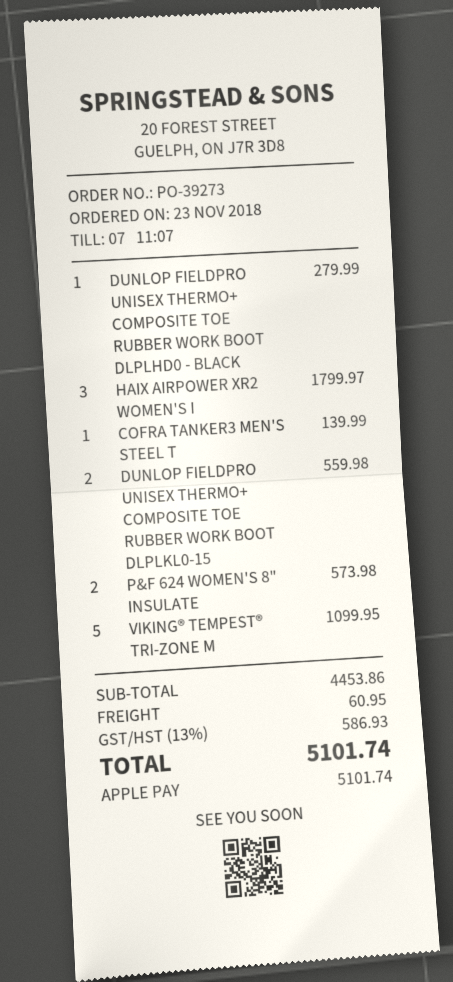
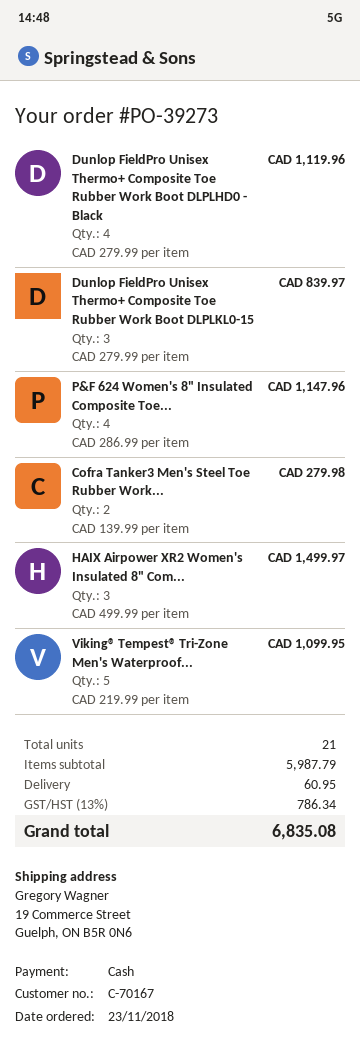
payment method: Apple Pay -> cash
DUNLOP FIELDPRO UNISEX THERMO+ COMPOSITE TOE RUBBER WORK BOOT DLPLHD0 - BLACK: 1 for 279.99 -> 4 for 1119.96
HAIX AIRPOWER XR2 WOMEN'S I: 3 for 1799.97 -> 3 for 1499.97
COFRA TANKER3 MEN'S STEEL T: 1 for 139.99 -> 2 for 279.98
DUNLOP FIELDPRO UNISEX THERMO+ COMPOSITE TOE RUBBER WORK BOOT DLPLKL0-15: 2 for 559.98 -> 3 for 839.97
P&F 624 WOMEN'S 8" INSULATE: 2 for 573.98 -> 4 for 1147.96
subtotal: 4453.86 -> 5987.79
tax: 13% = 586.93 -> 13% = 786.34
total: 5101.74 -> 6835.08

